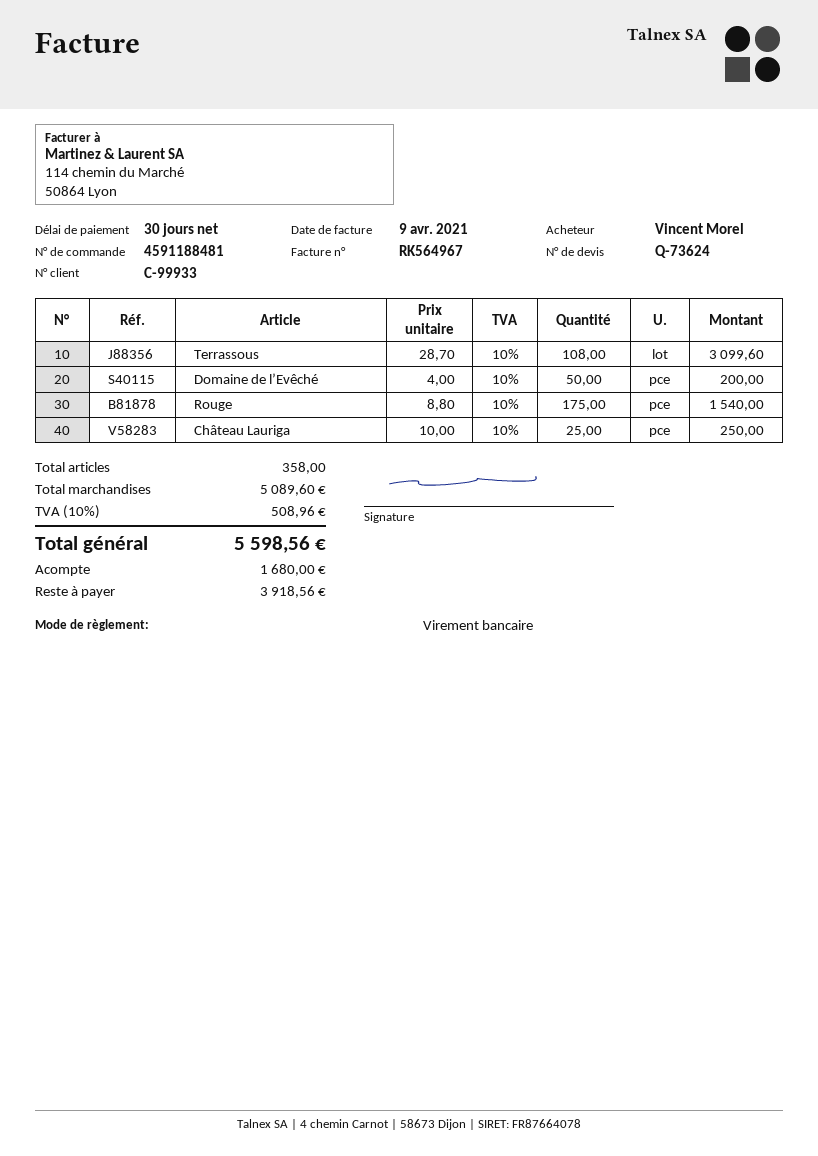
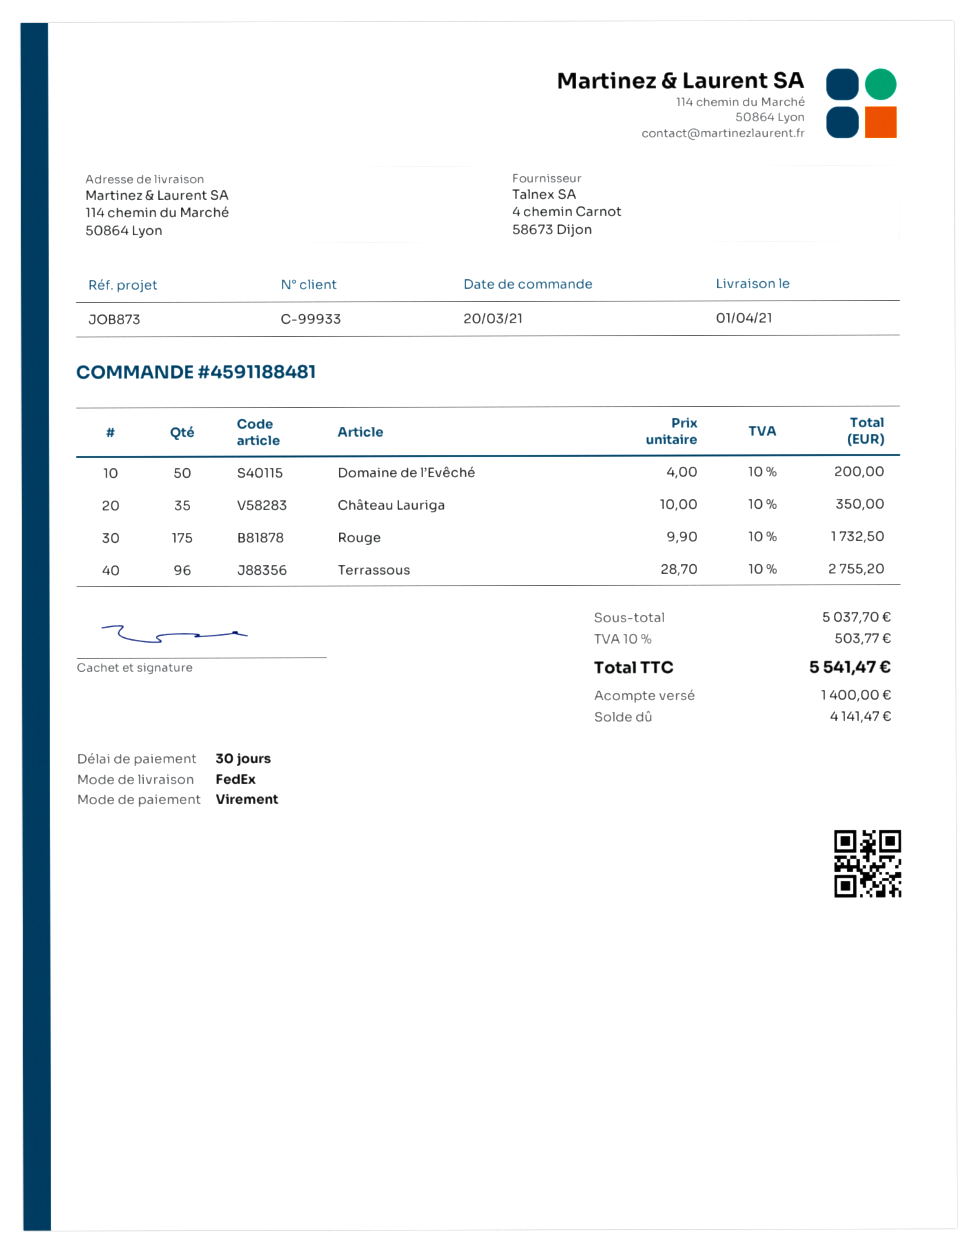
Terrassous: 108 x 28.70 = 3099.60 -> 96 x 28.70 = 2755.20
Rouge: 175 x 8.80 = 1540.00 -> 175 x 9.90 = 1732.50
Château Lauriga: 25 x 10.00 = 250.00 -> 35 x 10.00 = 350.00
subtotal: 5089.60 -> 5037.70
tax: 10% = 508.96 -> 10% = 503.77
total: 5598.56 -> 5541.47
deposit: 1680.00 -> 1400.00
balance: 3918.56 -> 4141.47

